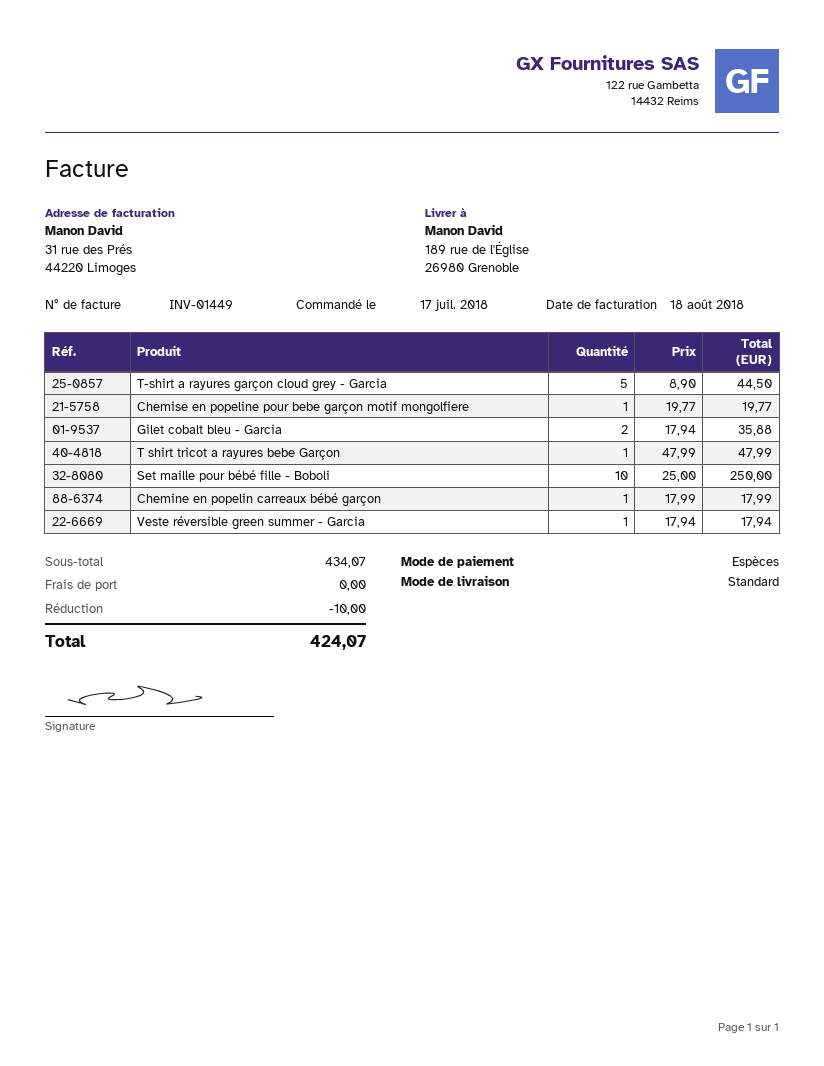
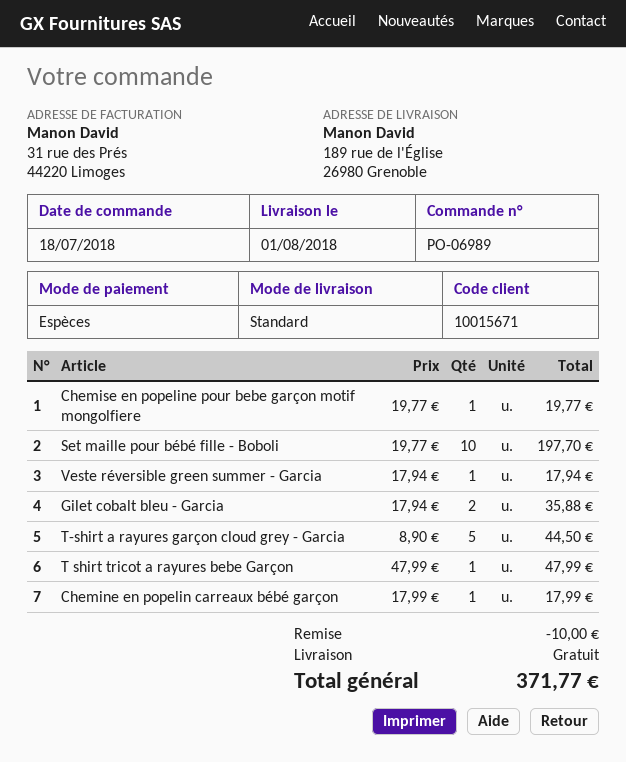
order date: 2018-07-17 -> 2018-07-18
Set maille pour bébé fille - Boboli: 10 x 25.00 = 250.00 -> 10 x 19.77 = 197.70
total: 424.07 -> 371.77

